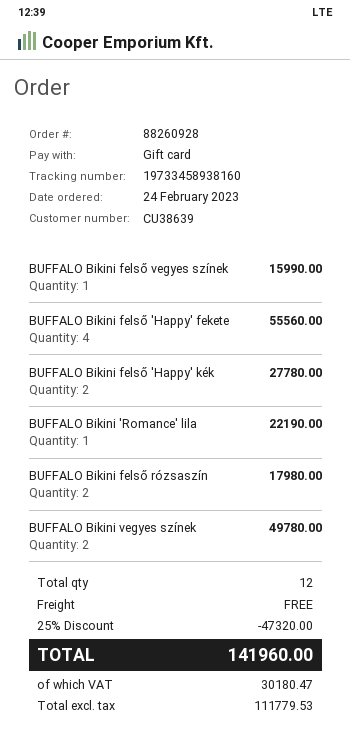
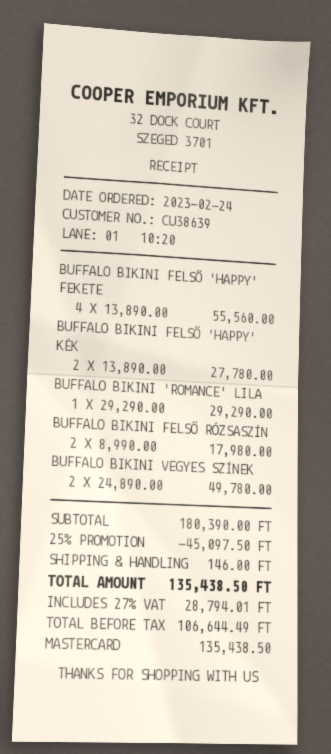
payment method: gift card -> Mastercard
BUFFALO Bikini felső vegyes színek: 1 for 15990.00 -> none
BUFFALO Bikini 'Romance' lila: 1 for 22190.00 -> 1 for 29290.00
discount: 25% = 47320.00 -> 25% = 45097.50
shipping: 0.00 -> 146.00
net: 111779.53 -> 106644.49
tax: 30180.47 -> 28794.01
total: 141960.00 -> 135438.50

